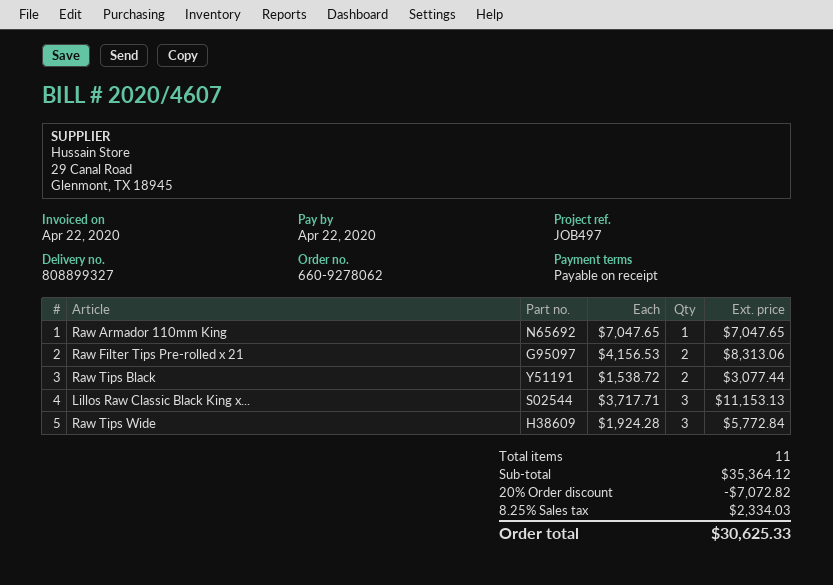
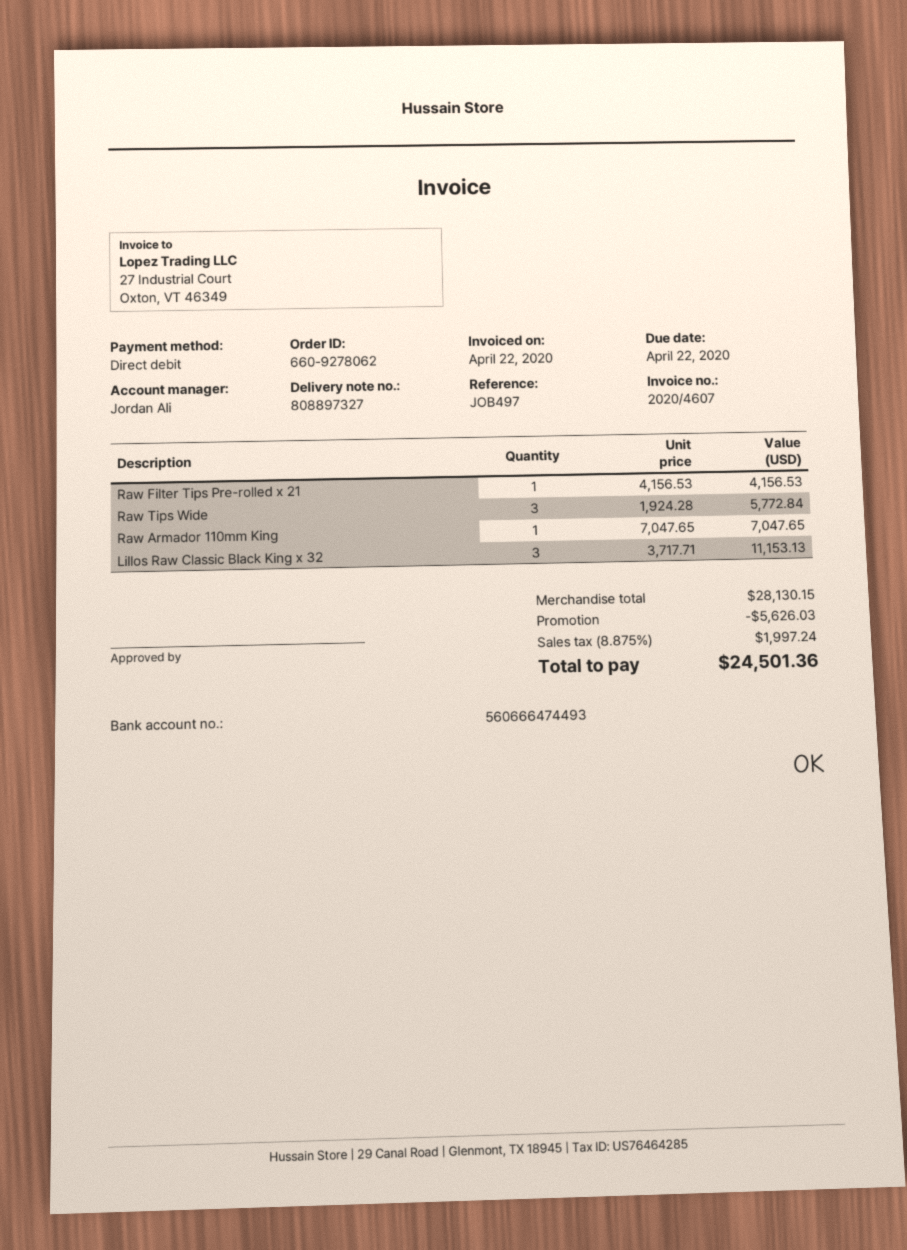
delivery note number: 808899327 -> 808897327
Raw Filter Tips Pre-rolled x 21: 2 x 4156.53 = 8313.06 -> 1 x 4156.53 = 4156.53
Raw Tips Black: 2 x 1538.72 = 3077.44 -> none
subtotal: 35364.12 -> 28130.15
discount: 7072.82 -> 5626.03
tax: 8.25% = 2334.03 -> 8.875% = 1997.24
total: 30625.33 -> 24501.36

